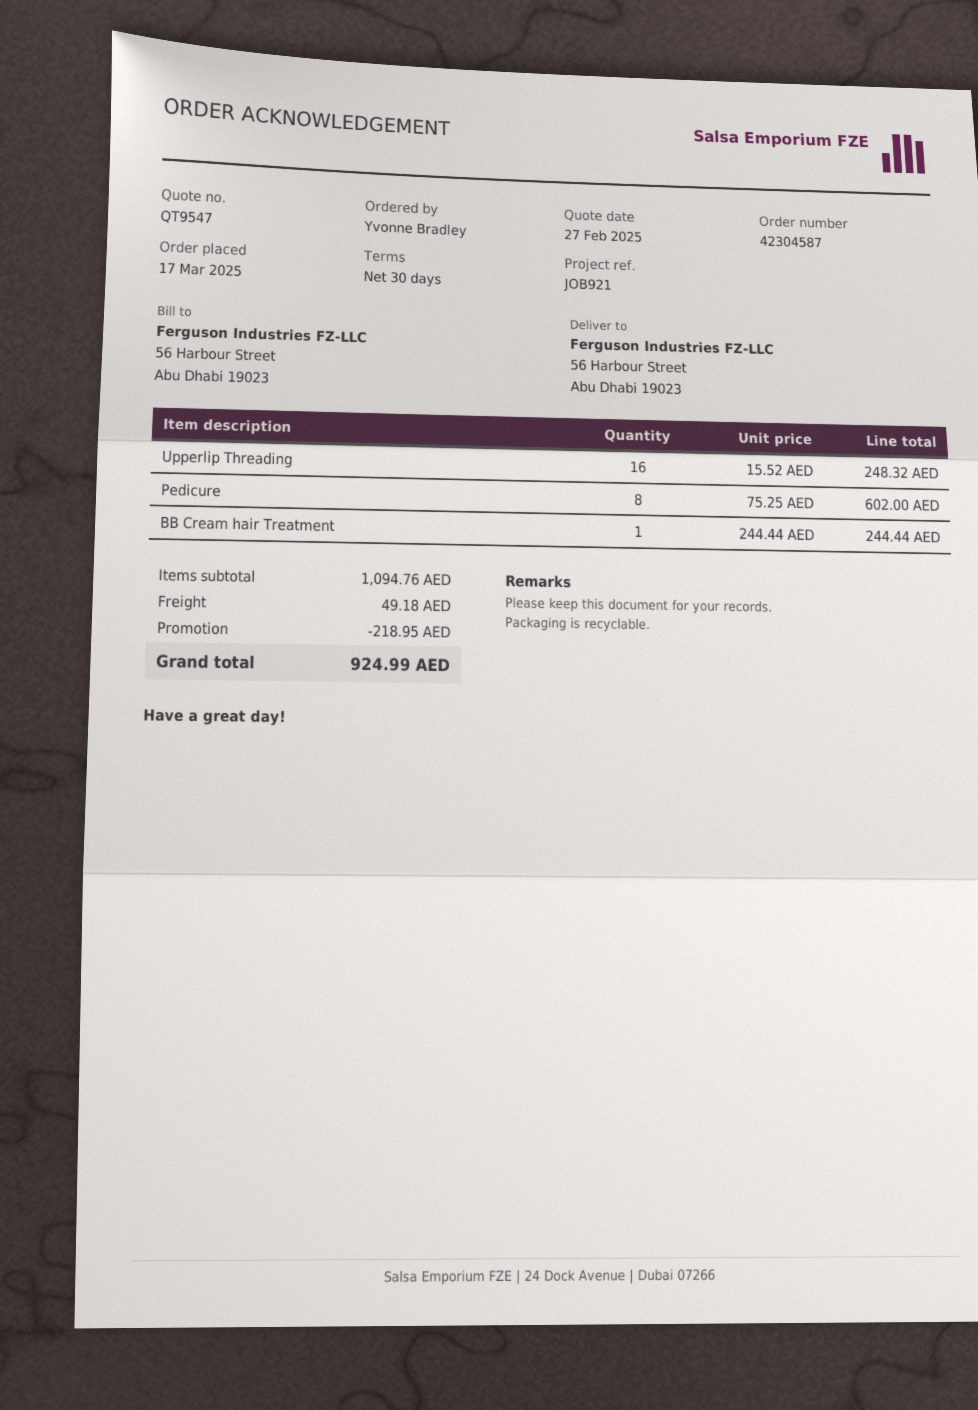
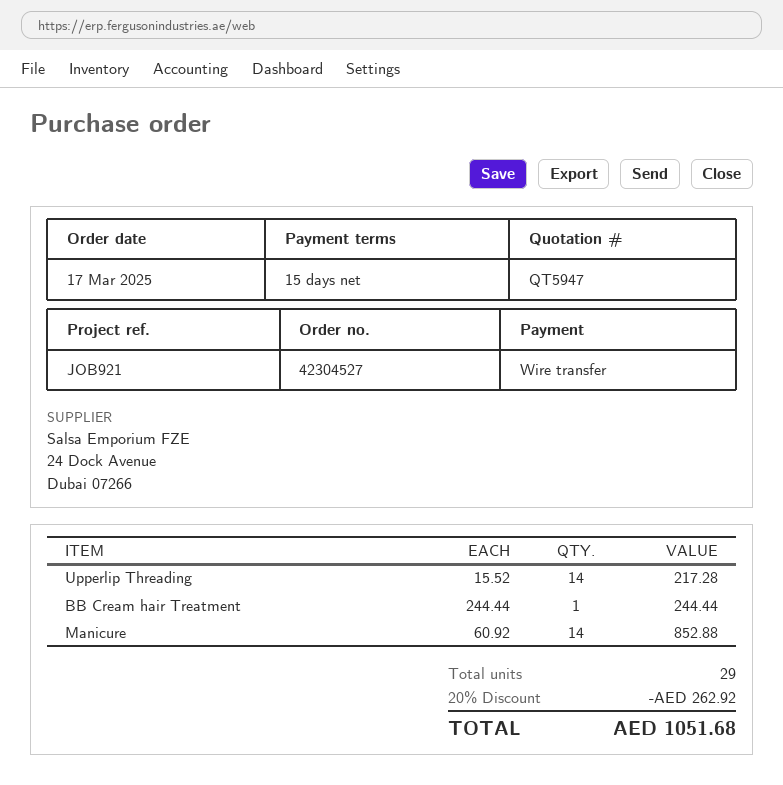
quote number: QT9547 -> QT5947
order number: 42304587 -> 42304527
payment terms: 30 days -> 15 days
Upperlip Threading: 16 x 15.52 = 248.32 -> 14 x 15.52 = 217.28
Pedicure: 8 x 75.25 = 602.00 -> none
Manicure: none -> 14 x 60.92 = 852.88
discount: 218.95 -> 262.92
shipping: 49.18 -> none
total: 924.99 -> 1051.68

